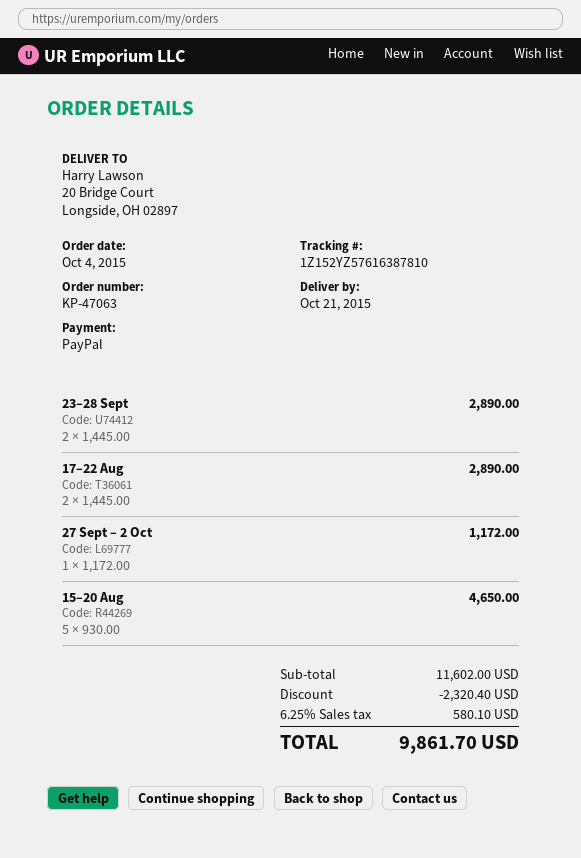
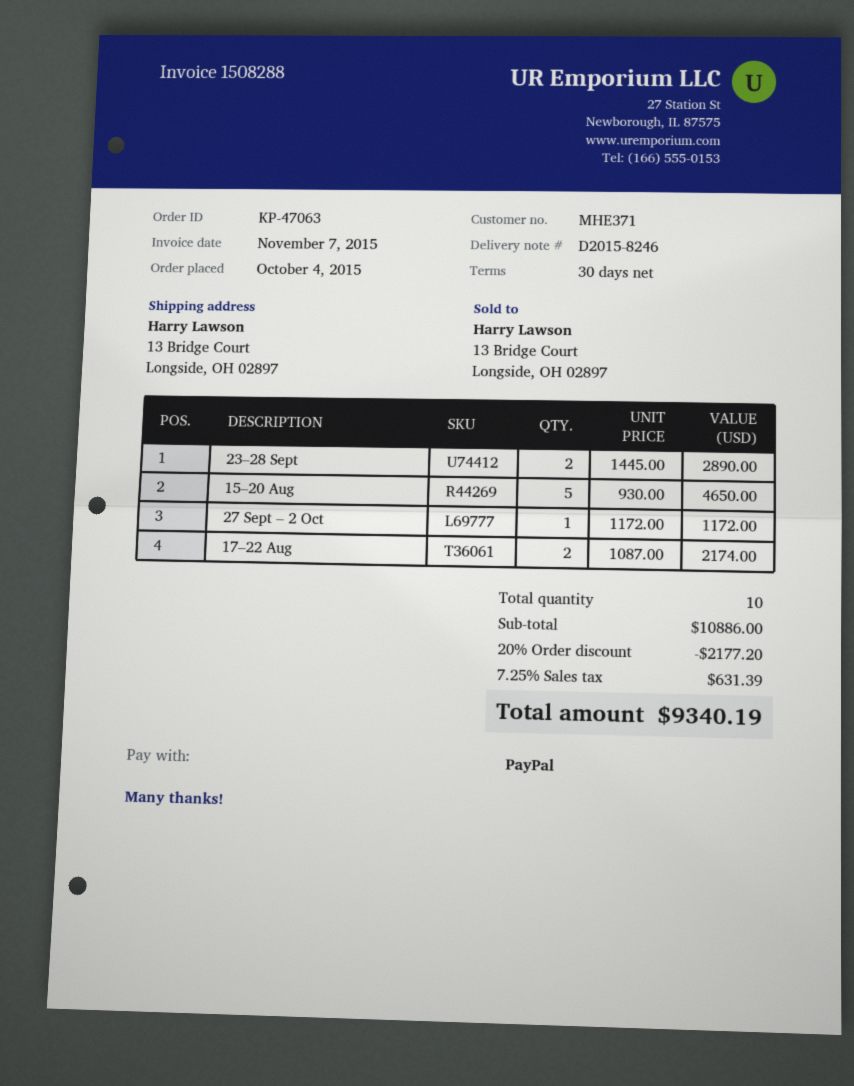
ship to: 20 Bridge Court, Longside, OH 02897 -> 13 Bridge Court, Longside, OH 02897
17–22 Aug: 2 x 1445.00 = 2890.00 -> 2 x 1087.00 = 2174.00
subtotal: 11602.00 -> 10886.00
discount: 2320.40 -> 2177.20
tax: 6.25% = 580.10 -> 7.25% = 631.39
total: 9861.70 -> 9340.19

